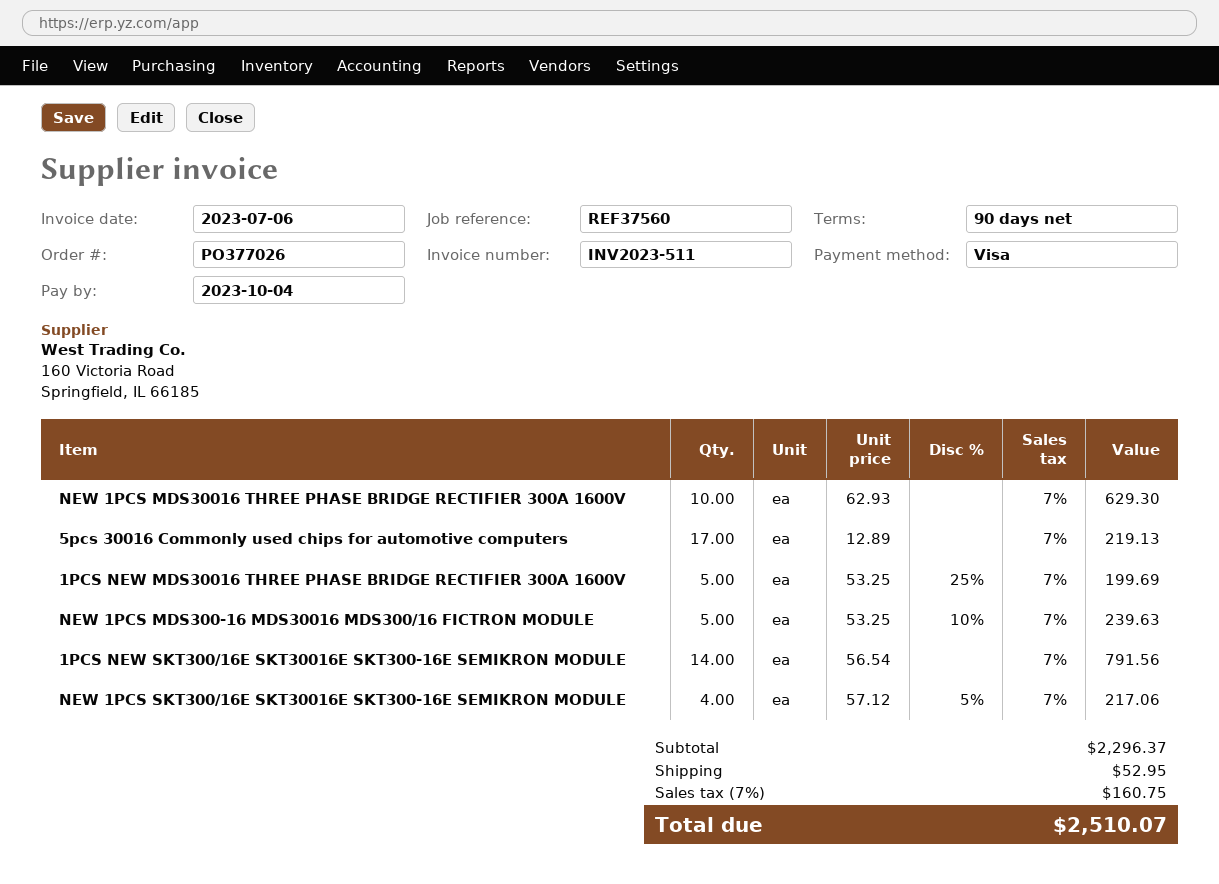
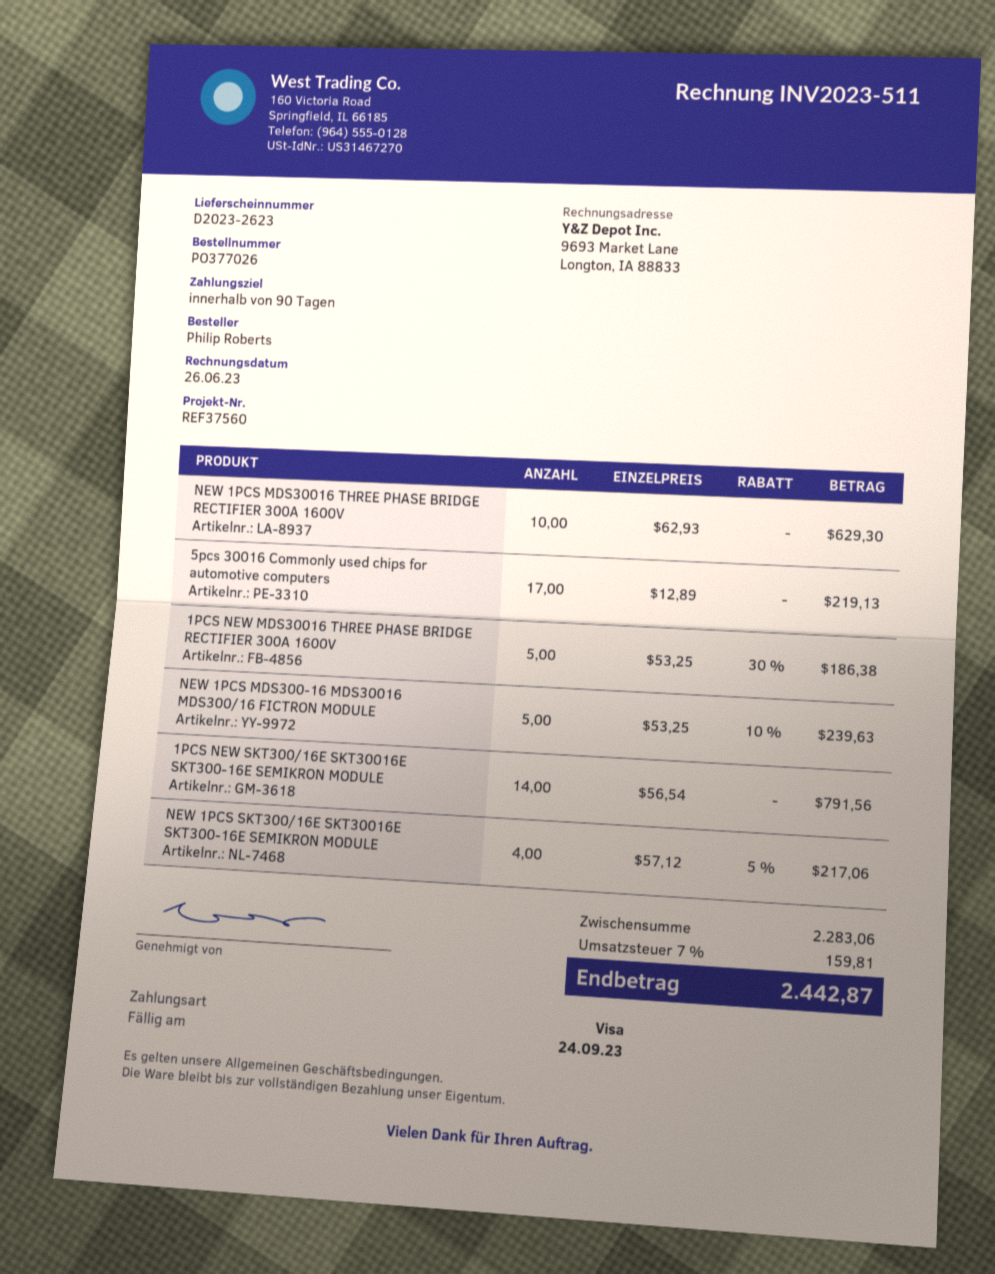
invoice date: 2023-07-06 -> 2023-06-26
due date: 2023-10-04 -> 2023-09-24
1PCS NEW MDS30016 THREE PHASE BRIDGE RECTIFIER 300A 1600V: 5 x 53.25 - 25% = 199.69 -> 5 x 53.25 - 30% = 186.38
subtotal: 2296.37 -> 2283.06
shipping: 52.95 -> none
tax: 7% = 160.75 -> 7% = 159.81
total: 2510.07 -> 2442.87

